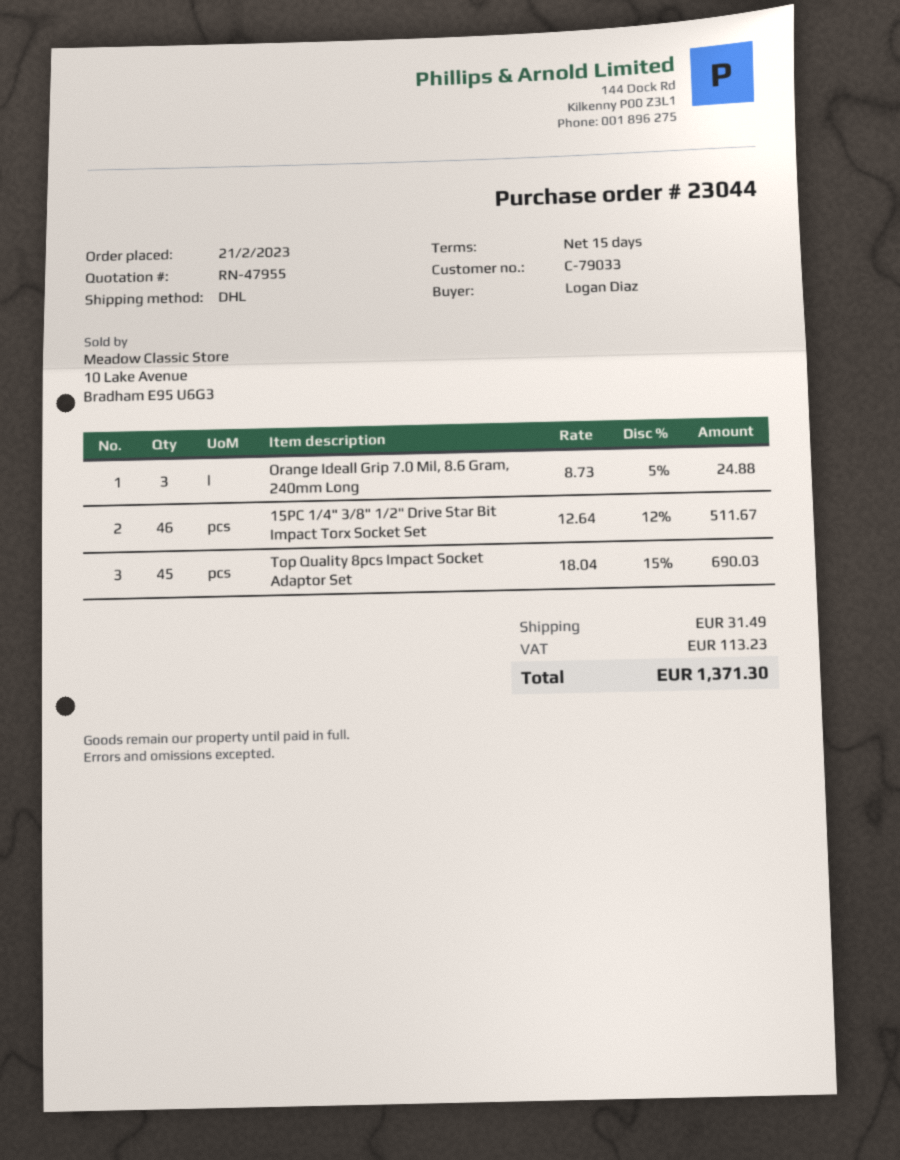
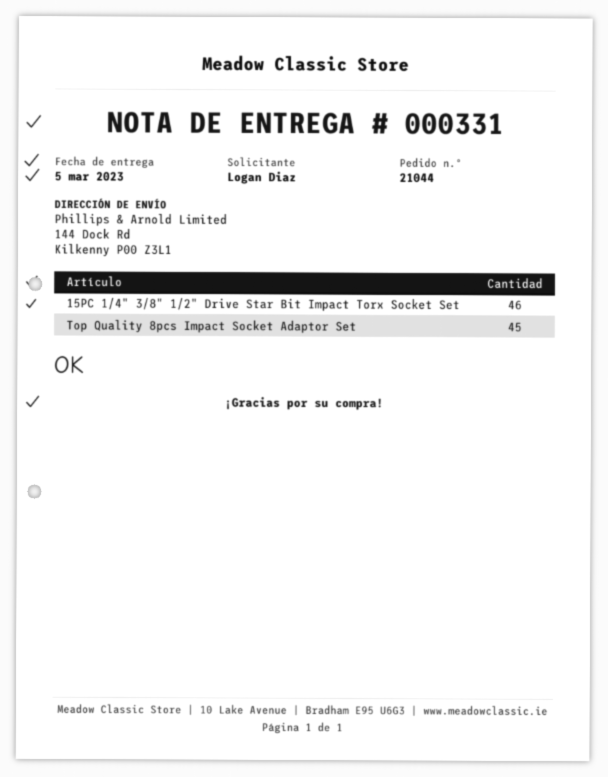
order number: 23044 -> 21044
Orange Ideall Grip 7.0 Mil, 8.6 Gram, 240mm Long: 3 -> none

